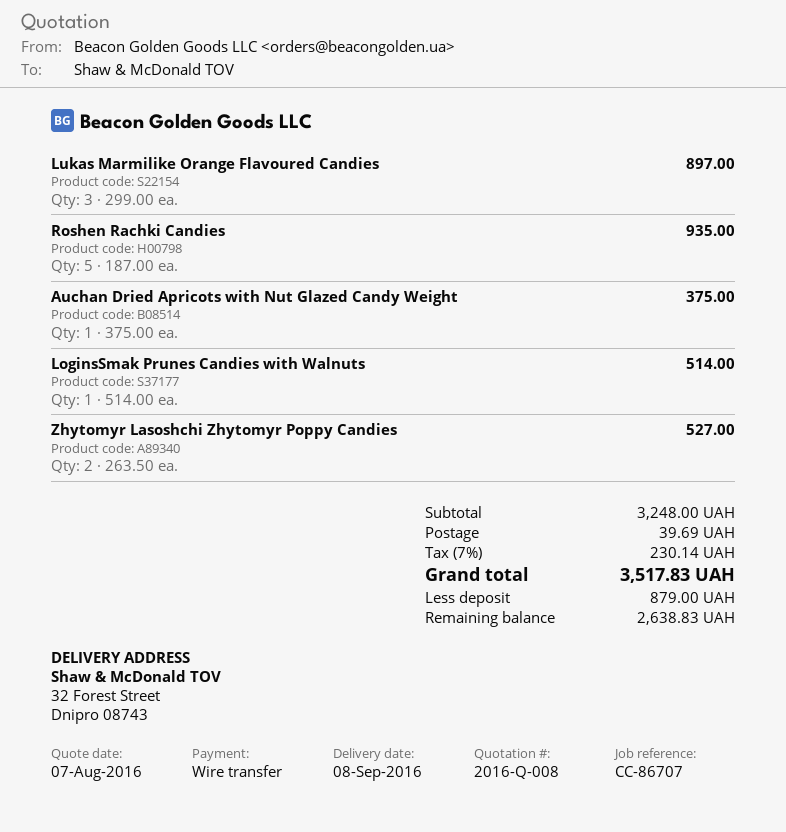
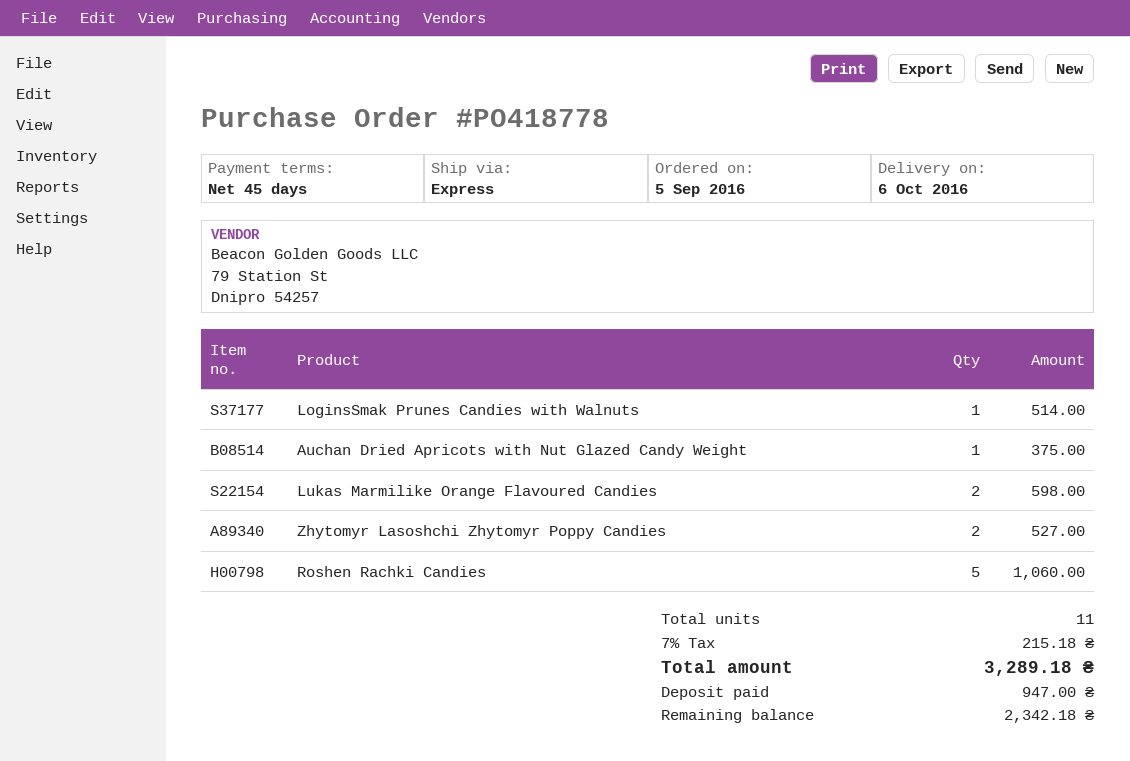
delivery date: 2016-09-08 -> 2016-10-06
Lukas Marmilike Orange Flavoured Candies: 3 for 897.00 -> 2 for 598.00
Roshen Rachki Candies: 5 for 935.00 -> 5 for 1060.00
shipping: 39.69 -> none
tax: 7% = 230.14 -> 7% = 215.18
total: 3517.83 -> 3289.18
deposit: 879.00 -> 947.00
balance: 2638.83 -> 2342.18

